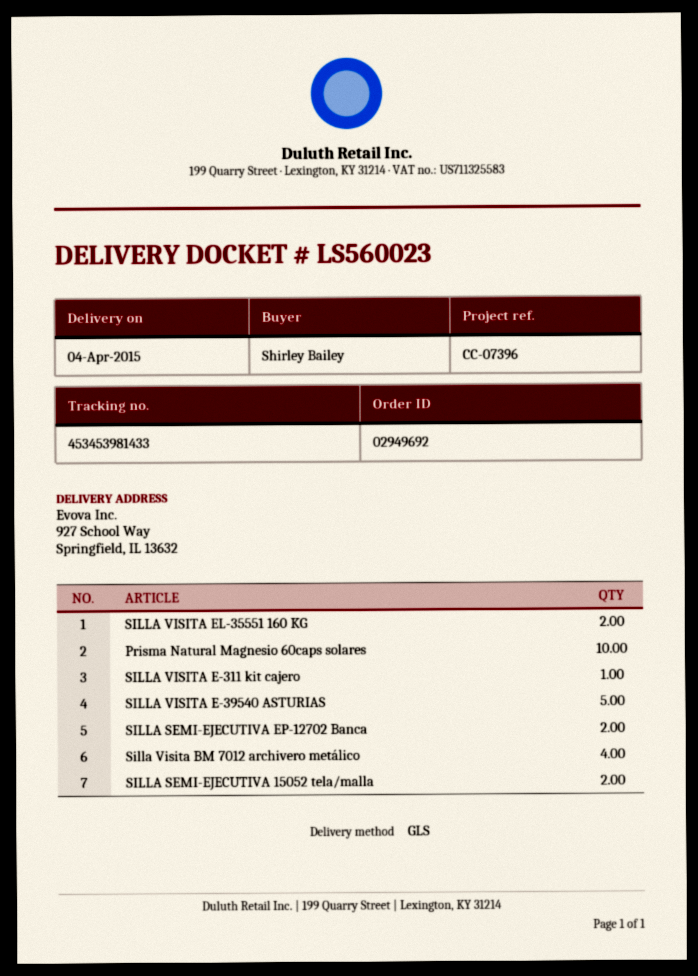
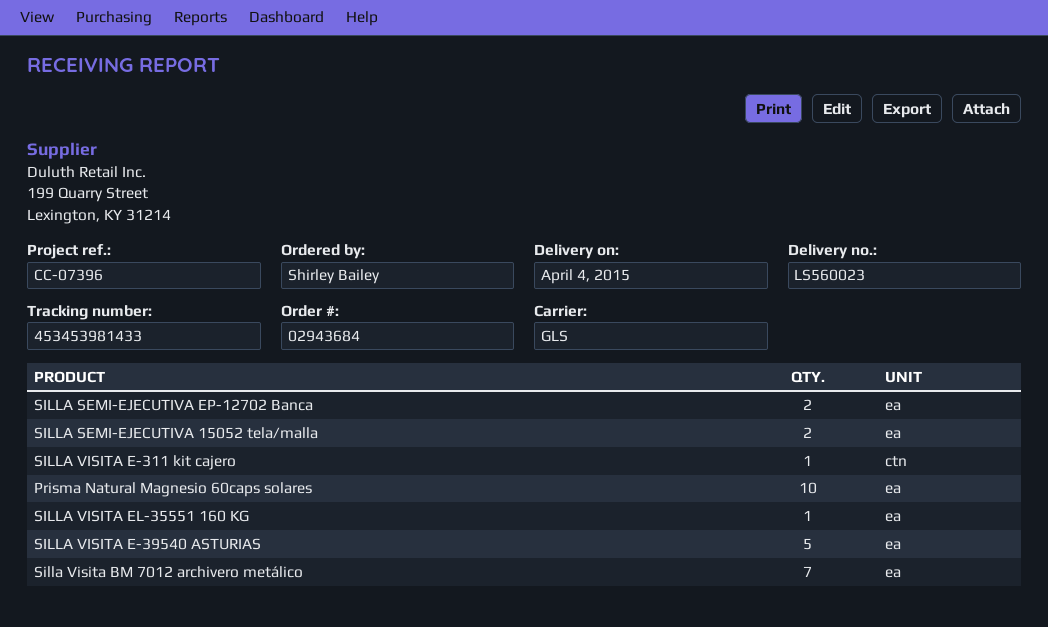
order number: 02949692 -> 02943684
SILLA VISITA EL-35551 160 KG: 2 -> 1
Silla Visita BM 7012 archivero metálico: 4 -> 7

